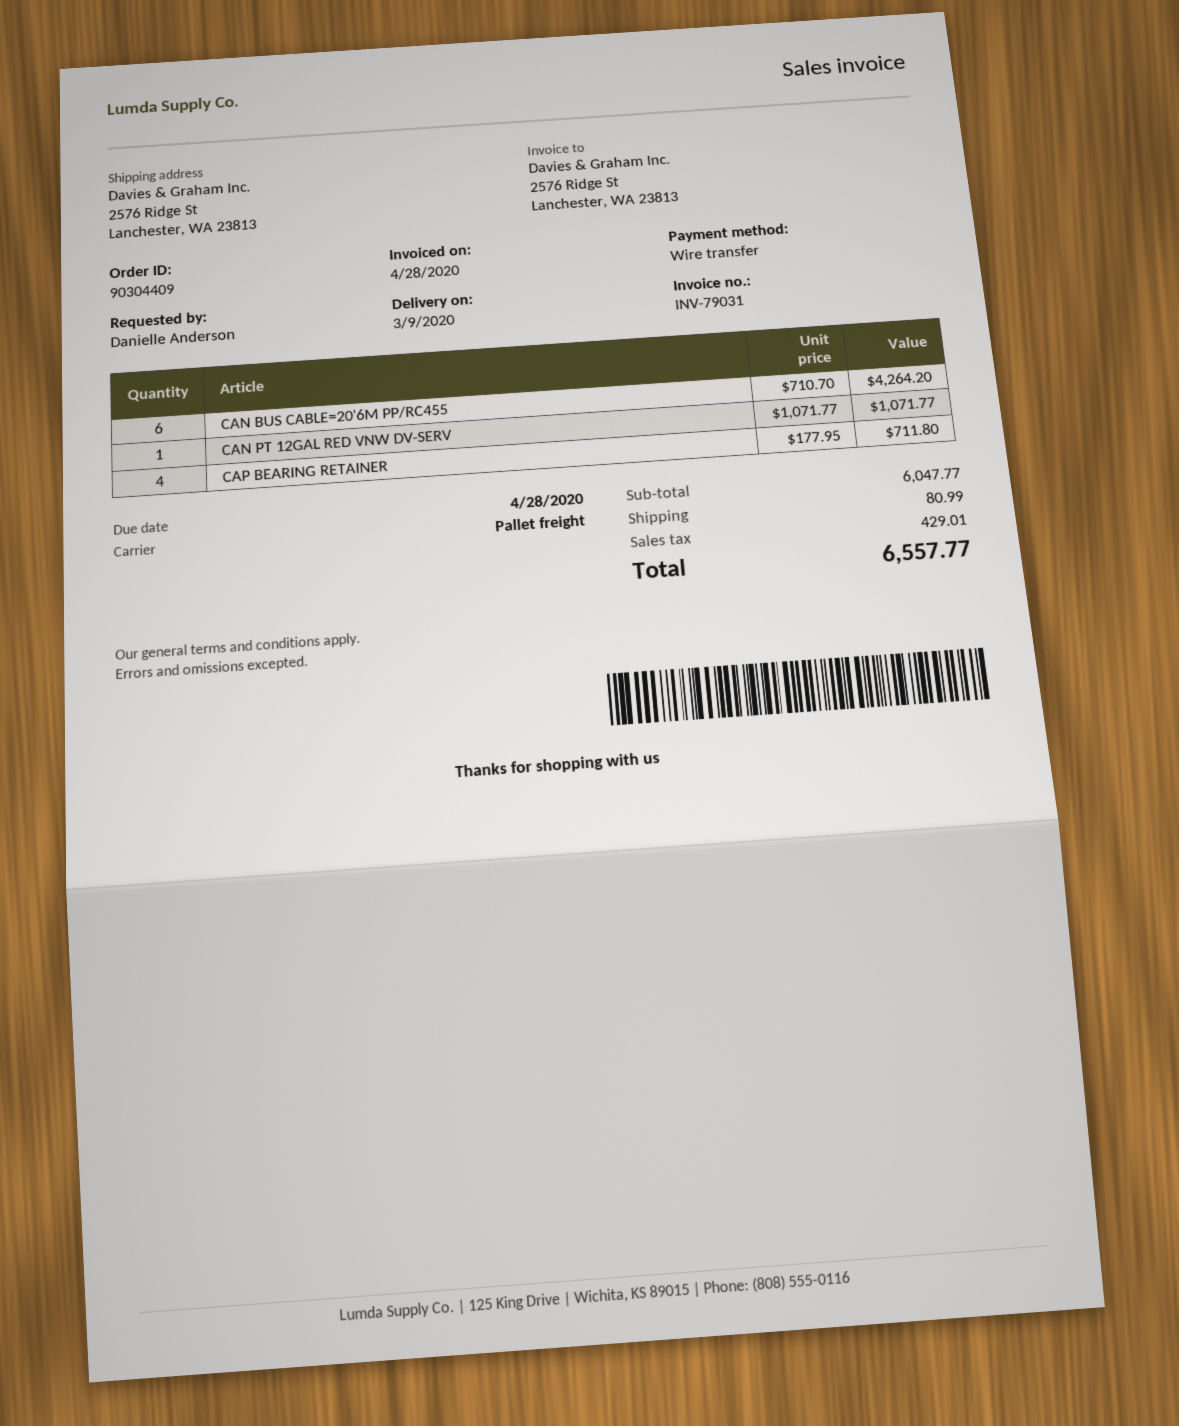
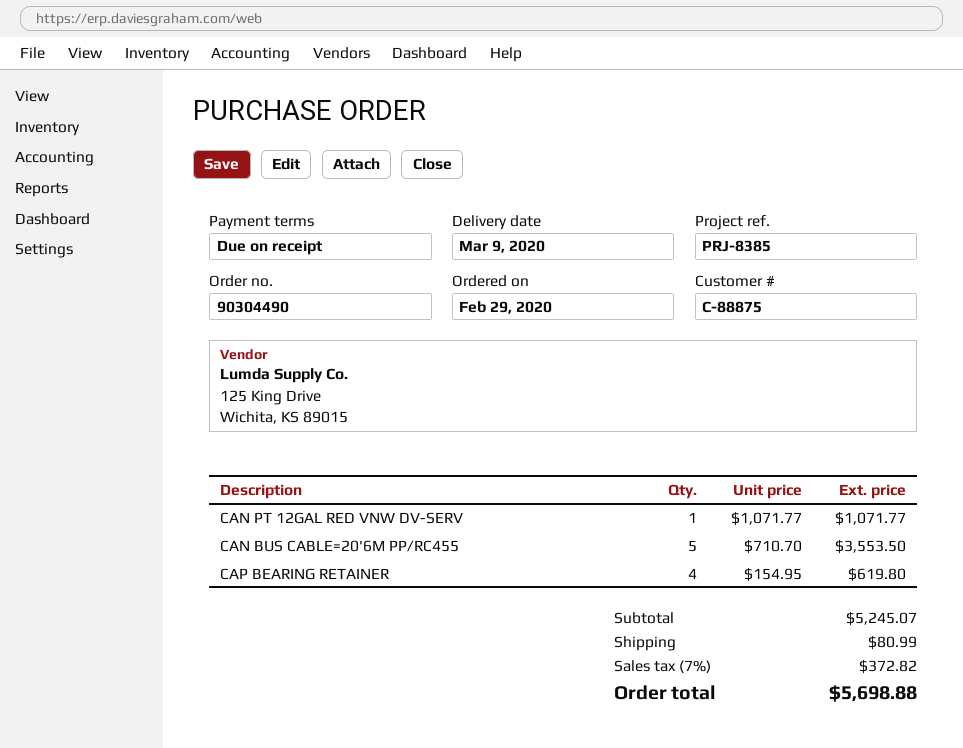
order number: 90304409 -> 90304490
CAN BUS CABLE=20'6M PP/RC455: 6 x 710.70 = 4264.20 -> 5 x 710.70 = 3553.50
CAP BEARING RETAINER: 4 x 177.95 = 711.80 -> 4 x 154.95 = 619.80
subtotal: 6047.77 -> 5245.07
tax: 429.01 -> 372.82
total: 6557.77 -> 5698.88

